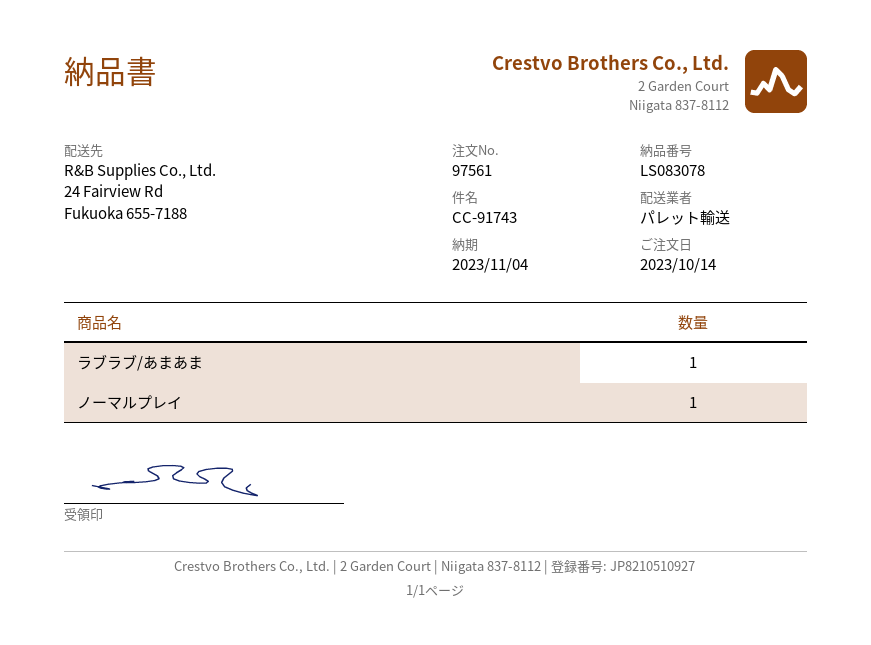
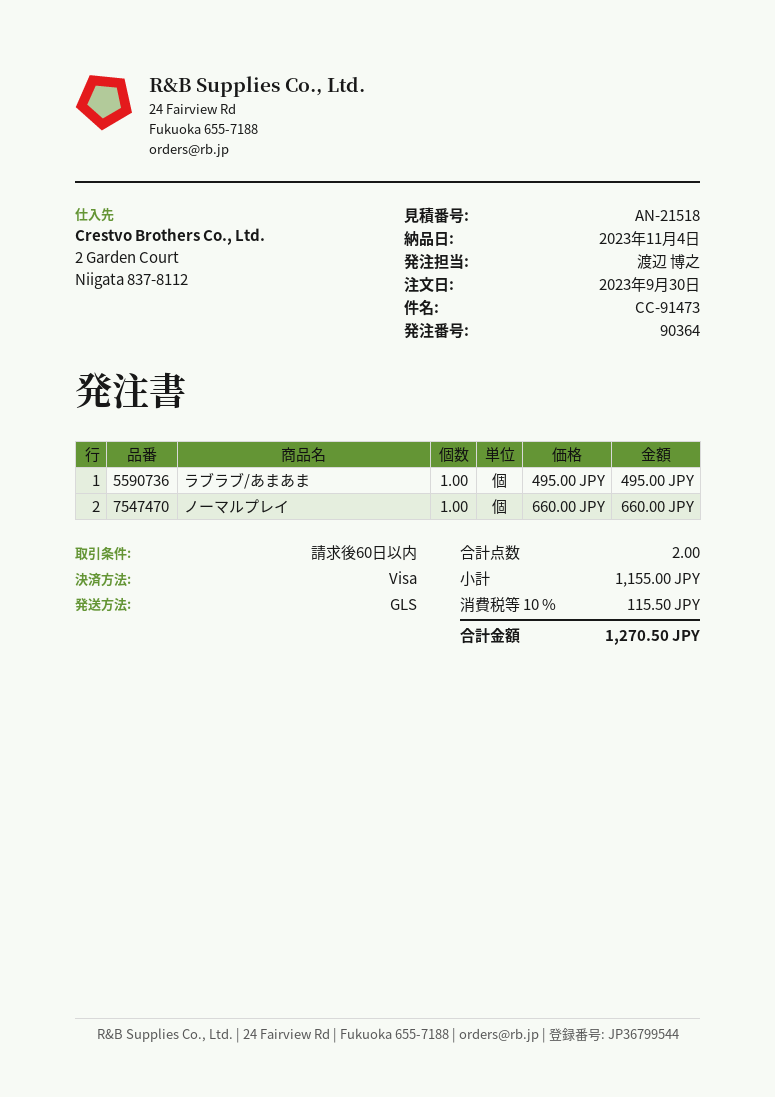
order number: 97561 -> 90364
order date: 2023-10-14 -> 2023-09-30
reference: CC-91743 -> CC-91473
shipping method: pallet freight -> GLS

